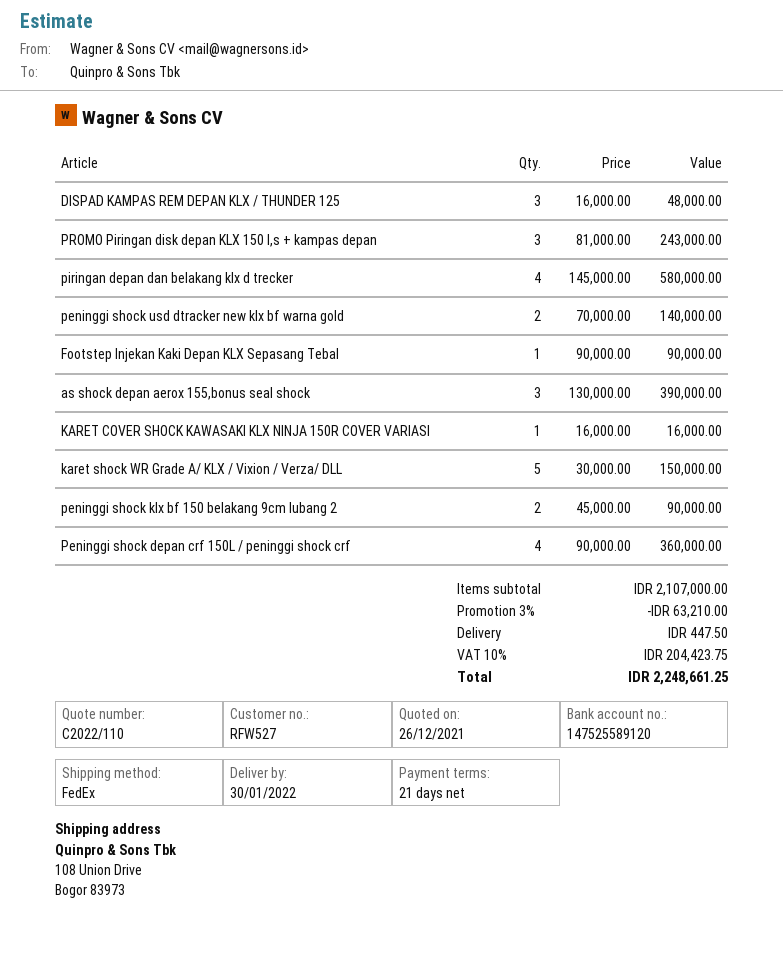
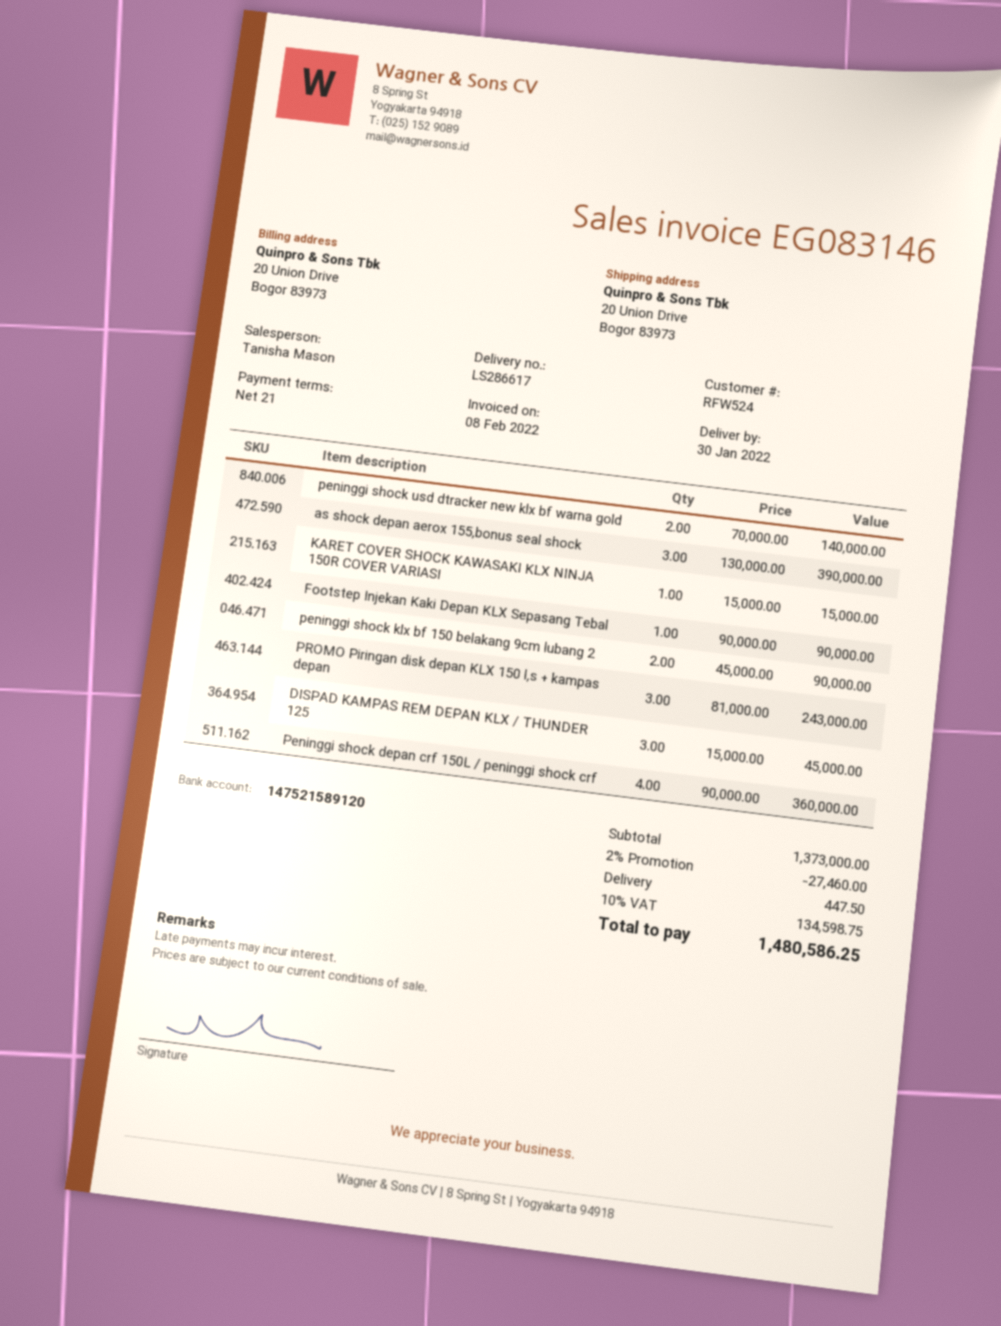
customer number: RFW527 -> RFW524
bank account: 147525589120 -> 147521589120
ship to: 108 Union Drive, Bogor 83973 -> 20 Union Drive, Bogor 83973
DISPAD KAMPAS REM DEPAN KLX / THUNDER 125: 3 x 16000.00 = 48000.00 -> 3 x 15000.00 = 45000.00
piringan depan dan belakang klx d trecker: 4 x 145000.00 = 580000.00 -> none
KARET COVER SHOCK KAWASAKI KLX NINJA 150R COVER VARIASI: 1 x 16000.00 = 16000.00 -> 1 x 15000.00 = 15000.00
karet shock WR Grade A/ KLX / Vixion / Verza/ DLL: 5 x 30000.00 = 150000.00 -> none
subtotal: 2107000.00 -> 1373000.00
discount: 3% = 63210.00 -> 2% = 27460.00
tax: 10% = 204423.75 -> 10% = 134598.75
total: 2248661.25 -> 1480586.25

